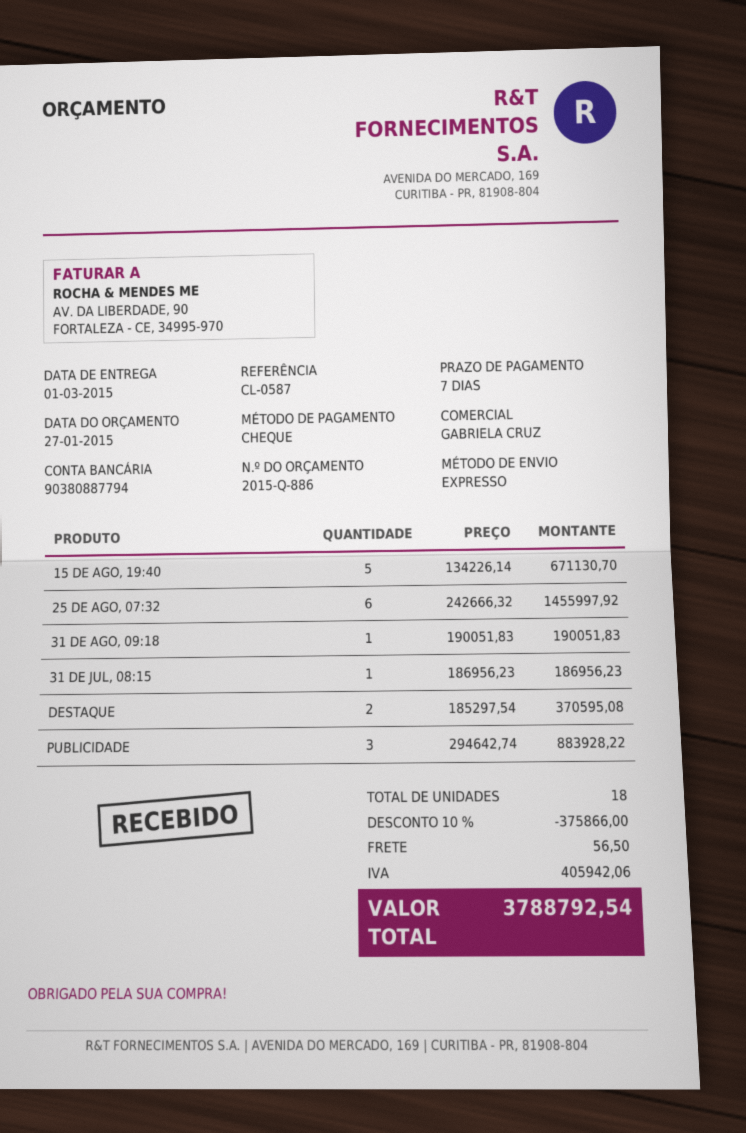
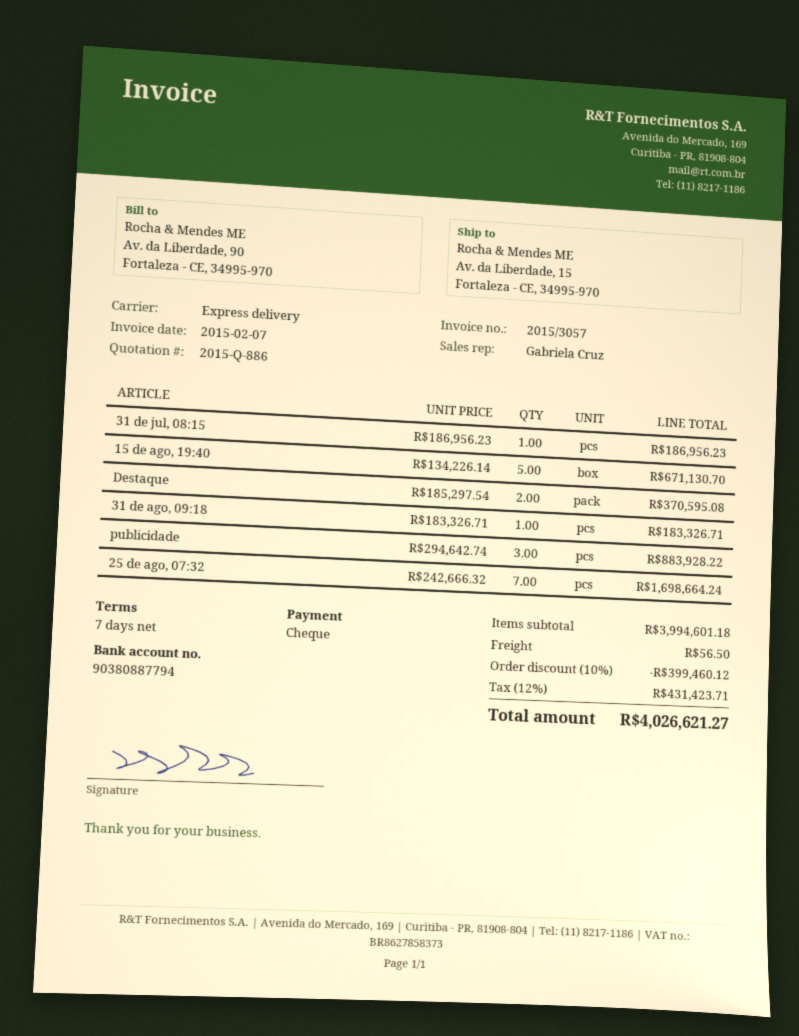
25 DE AGO, 07:32: 6 x 242666.32 = 1455997.92 -> 7 x 242666.32 = 1698664.24
31 DE AGO, 09:18: 1 x 190051.83 = 190051.83 -> 1 x 183326.71 = 183326.71
discount: 10% = 375866.00 -> 10% = 399460.12
tax: 405942.06 -> 431423.71
total: 3788792.54 -> 4026621.27

